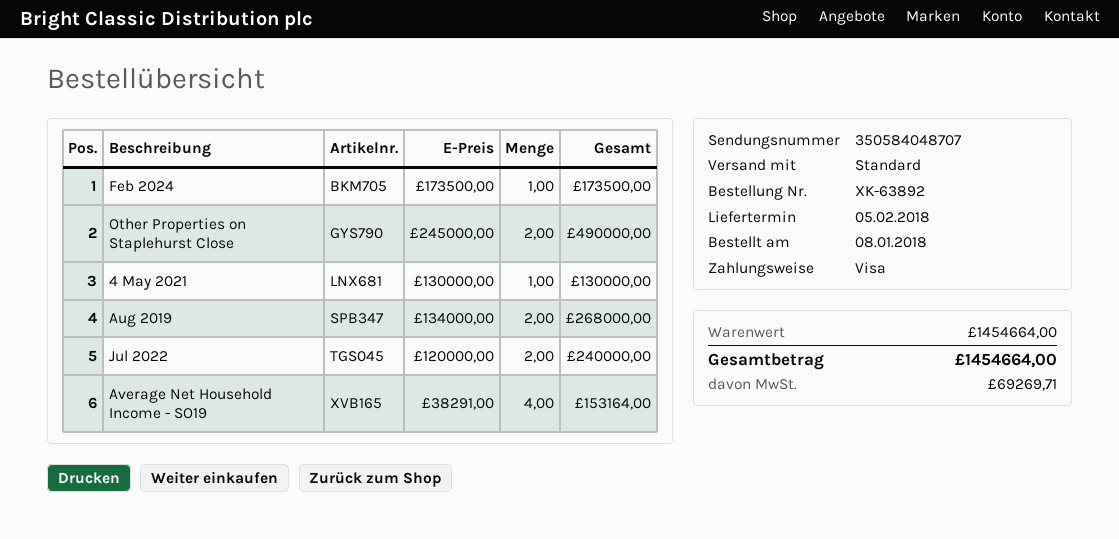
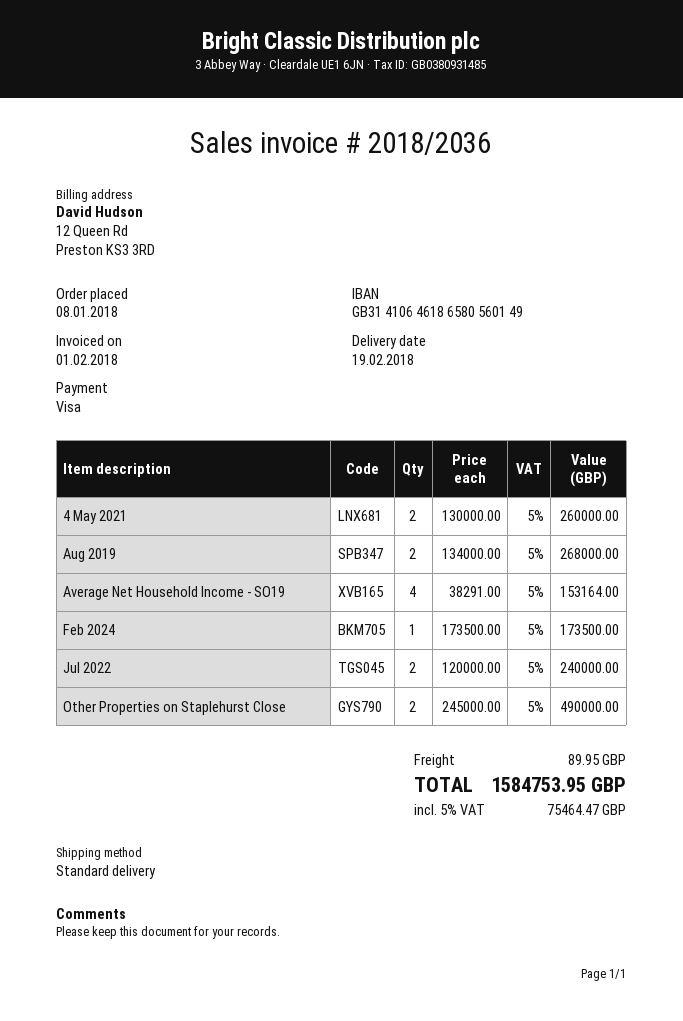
delivery date: 2018-02-05 -> 2018-02-19
4 May 2021: 1 x 130000.00 = 130000.00 -> 2 x 130000.00 = 260000.00
shipping: none -> 89.95
tax: 69269.71 -> 75464.47
total: 1454664.00 -> 1584753.95

